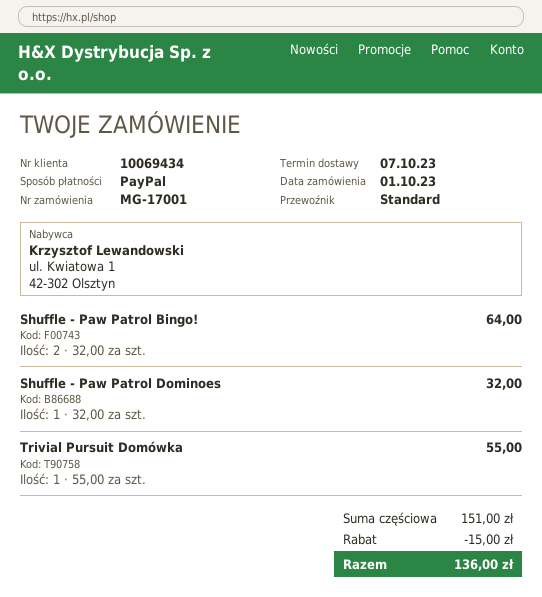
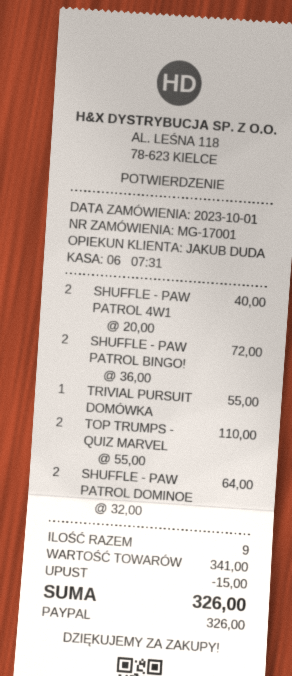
Shuffle - Paw Patrol Bingo!: 2 x 32.00 = 64.00 -> 2 x 36.00 = 72.00
Shuffle - Paw Patrol Dominoes: 1 x 32.00 = 32.00 -> 2 x 32.00 = 64.00
SHUFFLE - PAW PATROL 4W1: none -> 2 x 20.00 = 40.00
TOP TRUMPS - QUIZ MARVEL: none -> 2 x 55.00 = 110.00
subtotal: 151.00 -> 341.00
total: 136.00 -> 326.00

